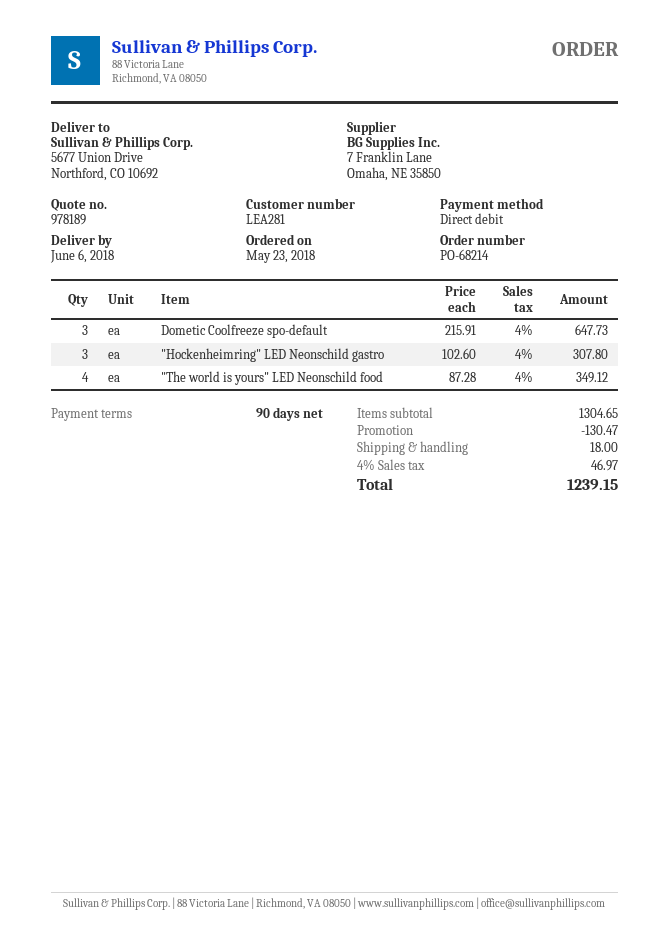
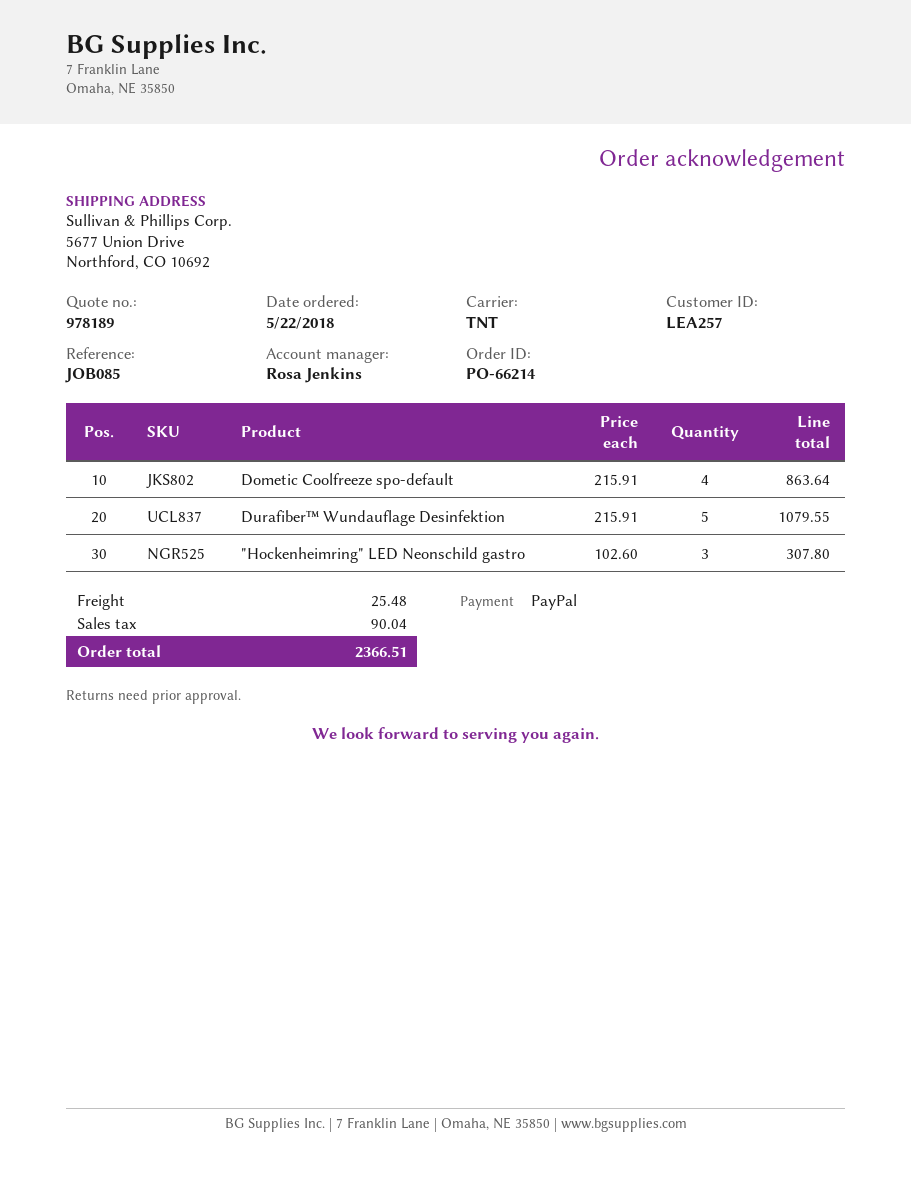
order number: PO-68214 -> PO-66214
order date: 2018-05-23 -> 2018-05-22
customer number: LEA281 -> LEA257
payment method: direct debit -> PayPal
Dometic Coolfreeze spo-default: 3 x 215.91 = 647.73 -> 4 x 215.91 = 863.64
"The world is yours" LED Neonschild food: 4 x 87.28 = 349.12 -> none
Durafiber™ Wundauflage Desinfektion: none -> 5 x 215.91 = 1079.55
discount: 130.47 -> none
shipping: 18.00 -> 25.48
tax: 46.97 -> 90.04
total: 1239.15 -> 2366.51

